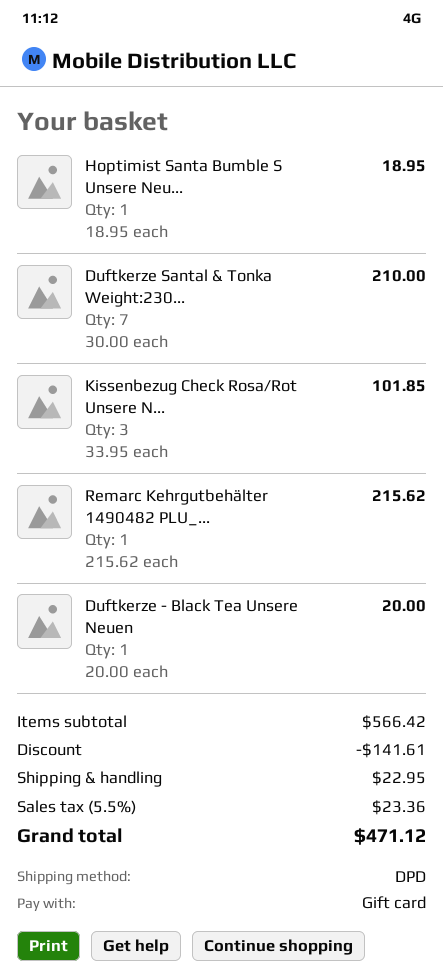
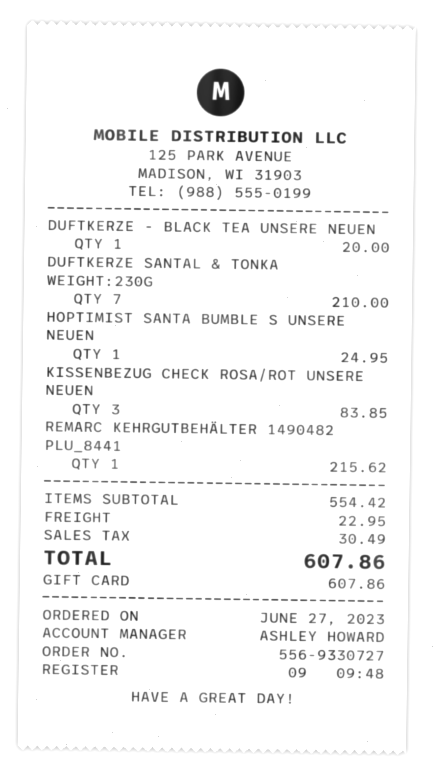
Hoptimist Santa Bumble S Unsere Neu...: 1 for 18.95 -> 1 for 24.95
Kissenbezug Check Rosa/Rot Unsere N...: 3 for 101.85 -> 3 for 83.85
subtotal: 566.42 -> 554.42
discount: 141.61 -> none
tax: 23.36 -> 30.49
total: 471.12 -> 607.86

